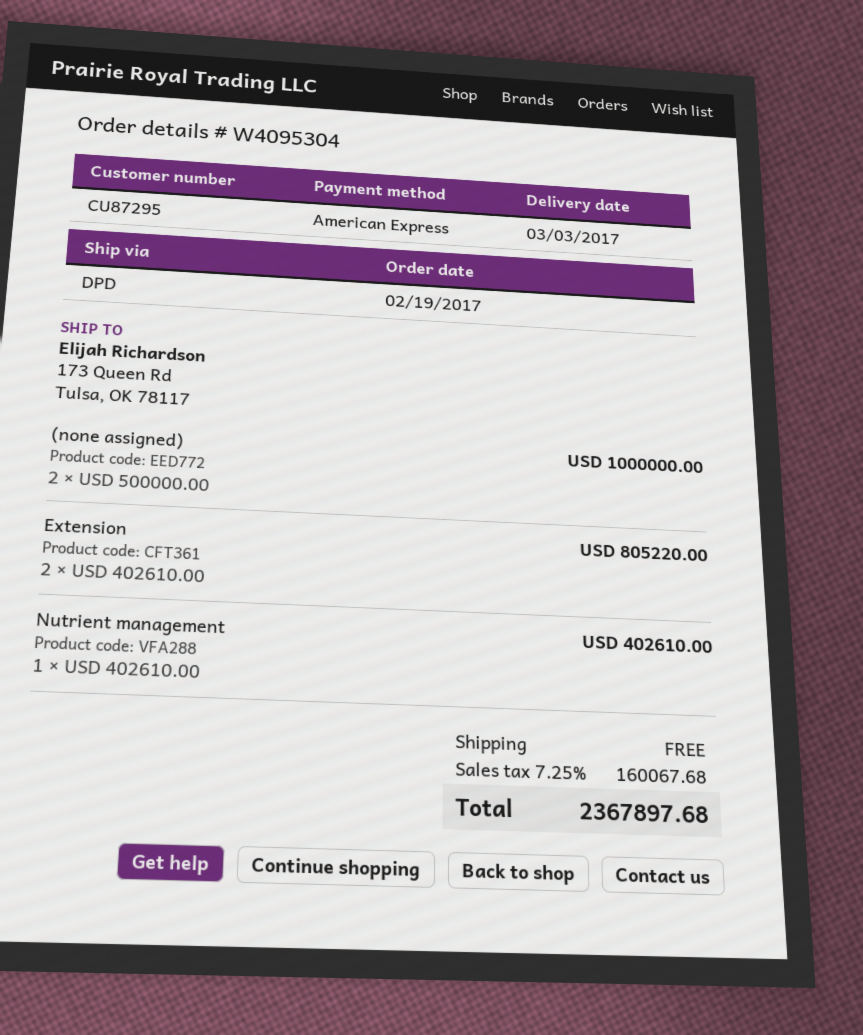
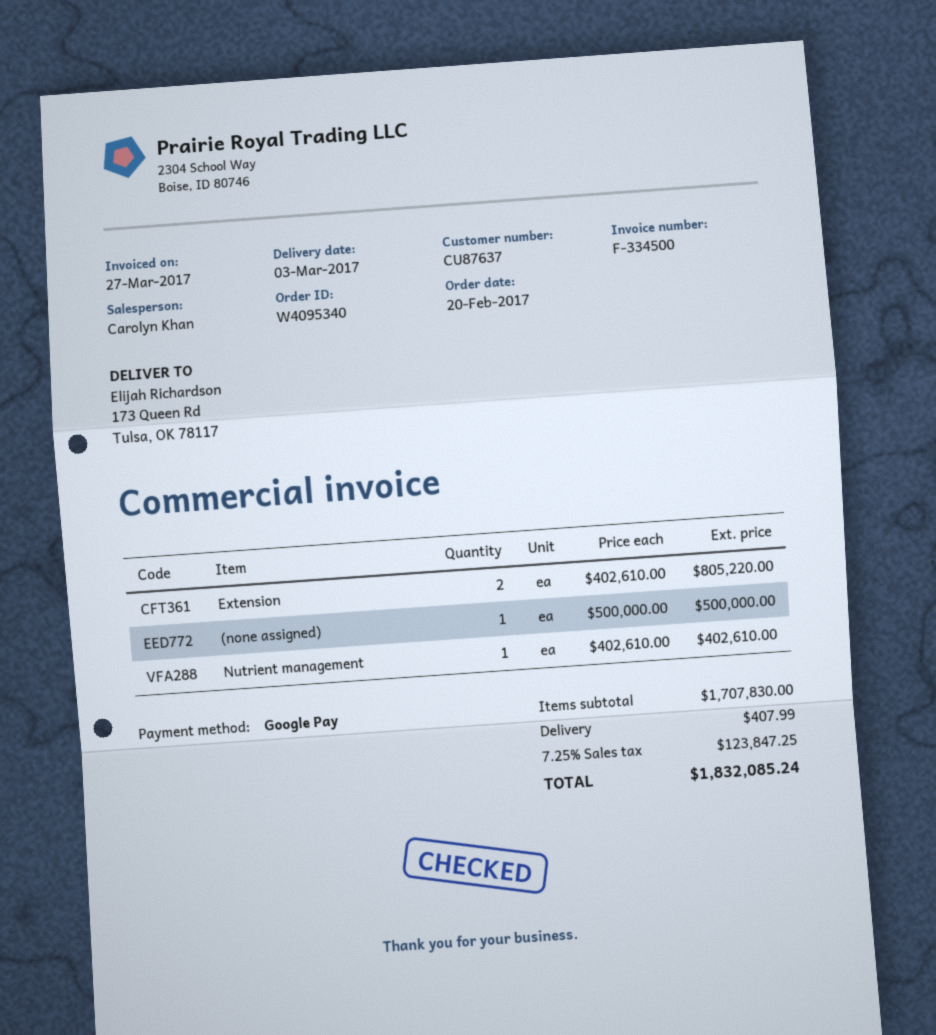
order number: W4095304 -> W4095340
order date: 2017-02-19 -> 2017-02-20
customer number: CU87295 -> CU87637
payment method: American Express -> Google Pay
(none assigned): 2 x 500000.00 = 1000000.00 -> 1 x 500000.00 = 500000.00
shipping: 0.00 -> 407.99
tax: 7.25% = 160067.68 -> 7.25% = 123847.25
total: 2367897.68 -> 1832085.24

